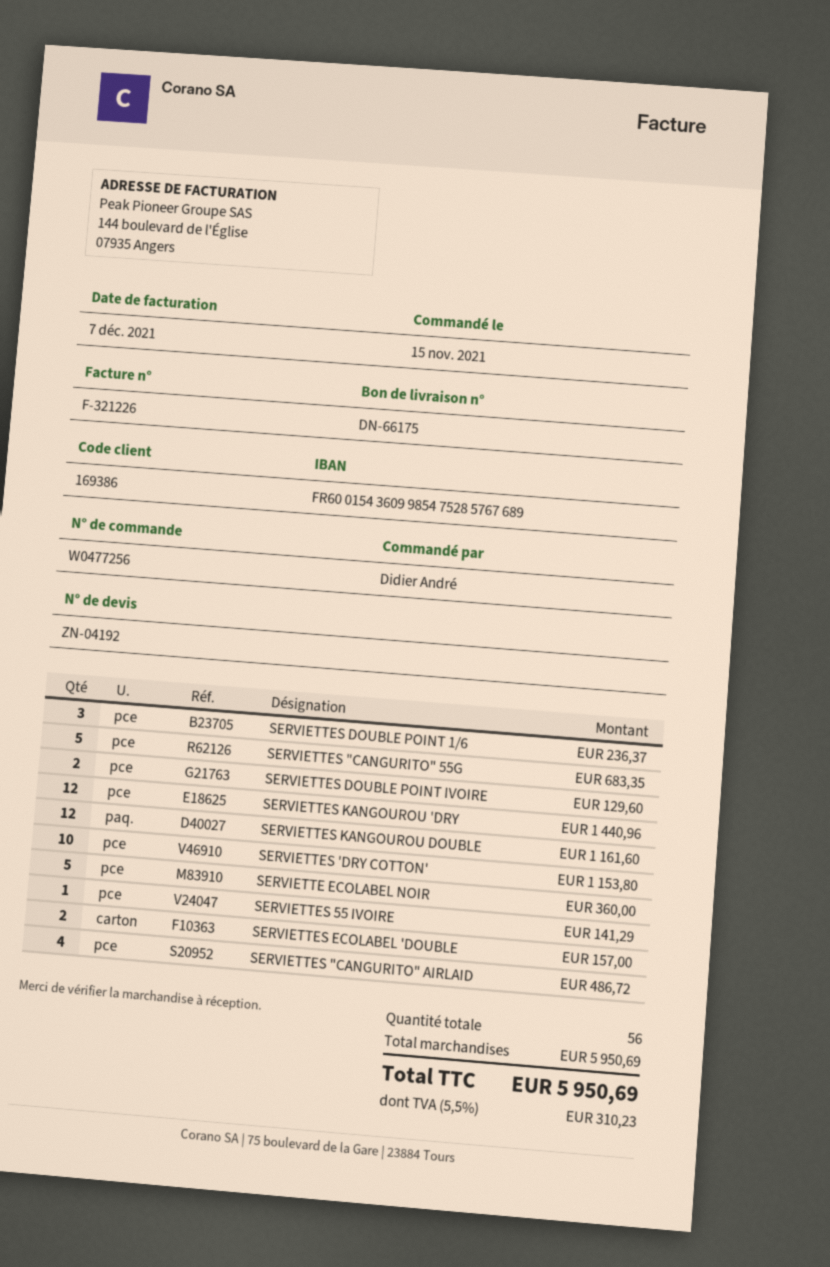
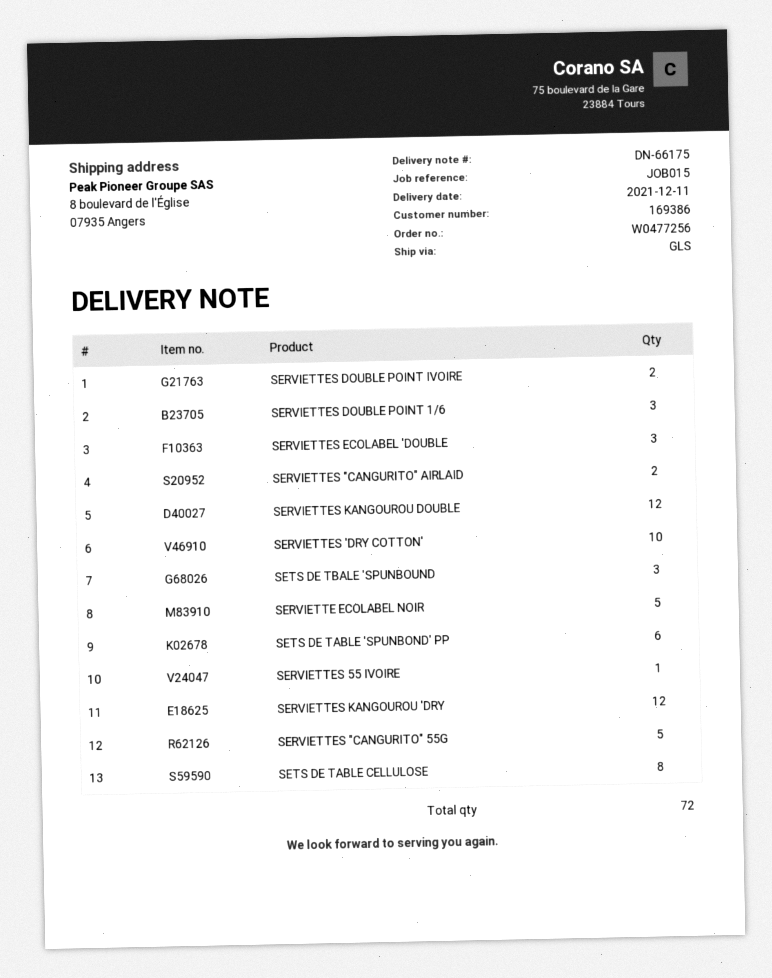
SERVIETTES ECOLABEL 'DOUBLE: 2 -> 3
SERVIETTES "CANGURITO" AIRLAID: 4 -> 2
SETS DE TBALE 'SPUNBOUND: none -> 3
SETS DE TABLE 'SPUNBOND' PP: none -> 6
SETS DE TABLE CELLULOSE: none -> 8
total quantity: 56 -> 72

